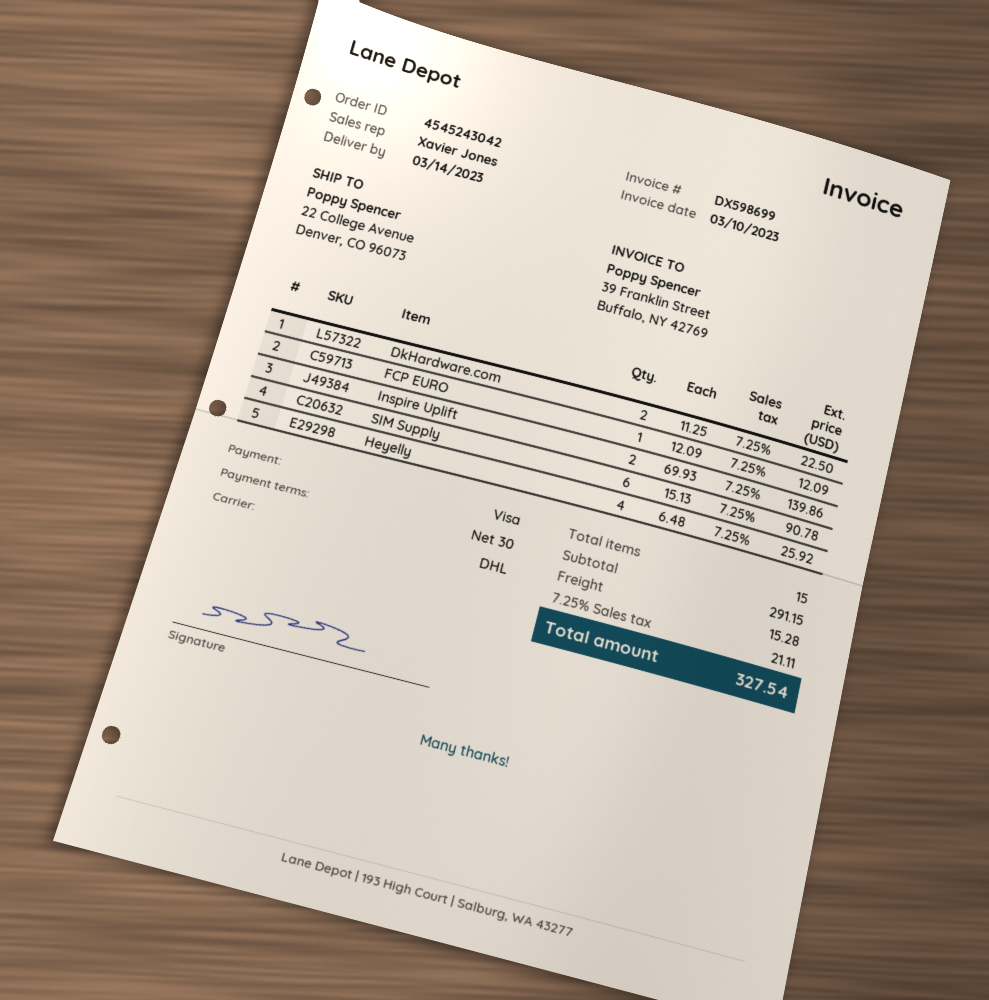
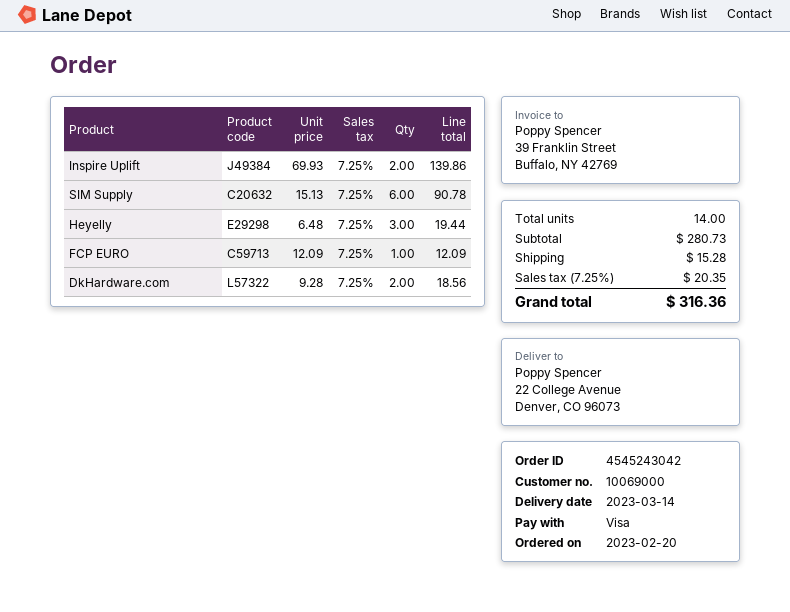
DkHardware.com: 2 x 11.25 = 22.50 -> 2 x 9.28 = 18.56
Heyelly: 4 x 6.48 = 25.92 -> 3 x 6.48 = 19.44
total quantity: 15 -> 14
subtotal: 291.15 -> 280.73
tax: 7.25% = 21.11 -> 7.25% = 20.35
total: 327.54 -> 316.36

